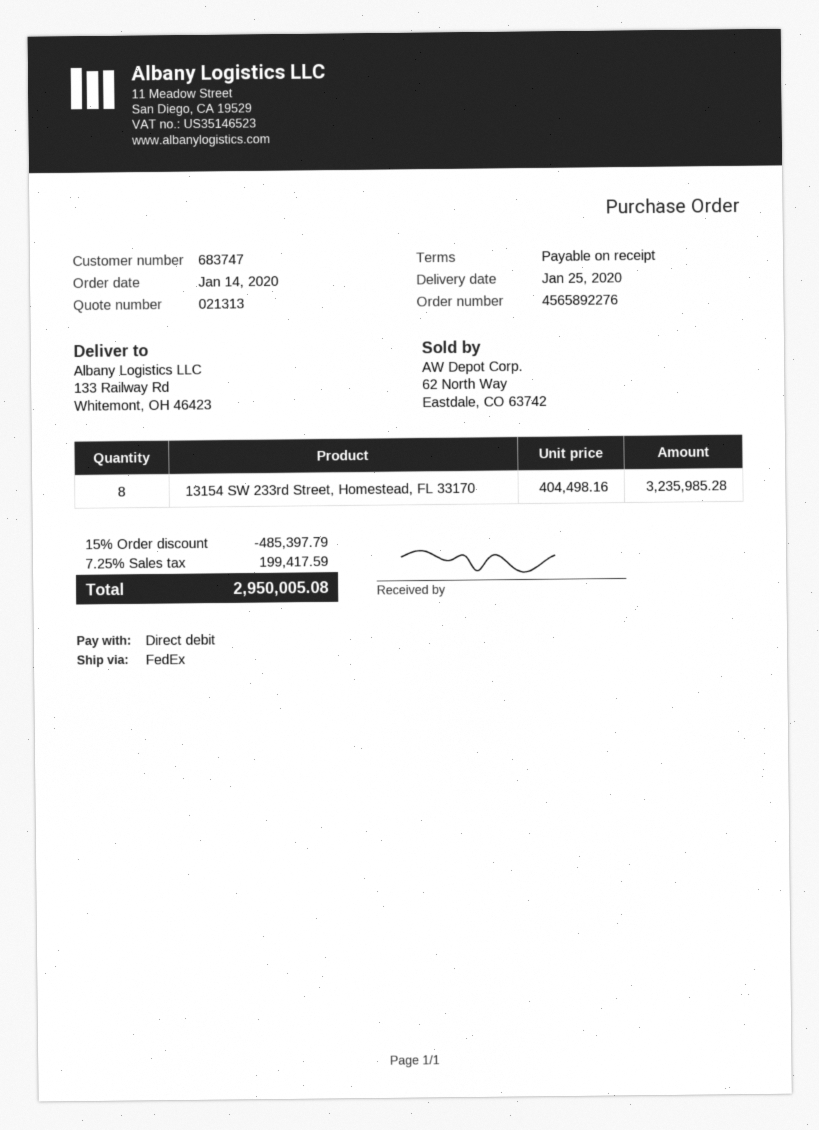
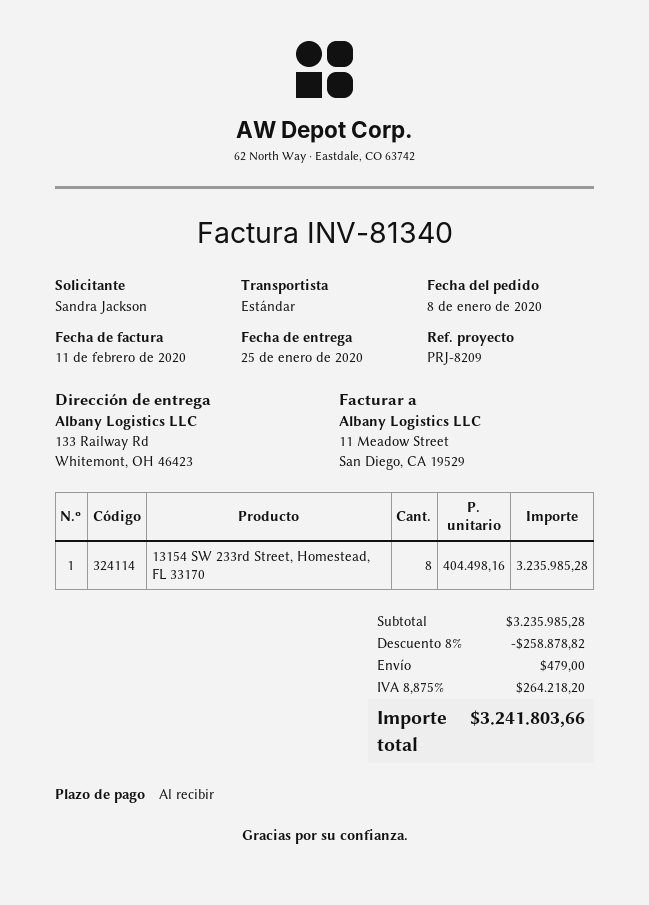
order date: 2020-01-14 -> 2020-01-08
shipping method: FedEx -> standard
discount: 15% = 485397.79 -> 8% = 258878.82
shipping: none -> 479.00
tax: 7.25% = 199417.59 -> 8.875% = 264218.20
total: 2950005.08 -> 3241803.66

